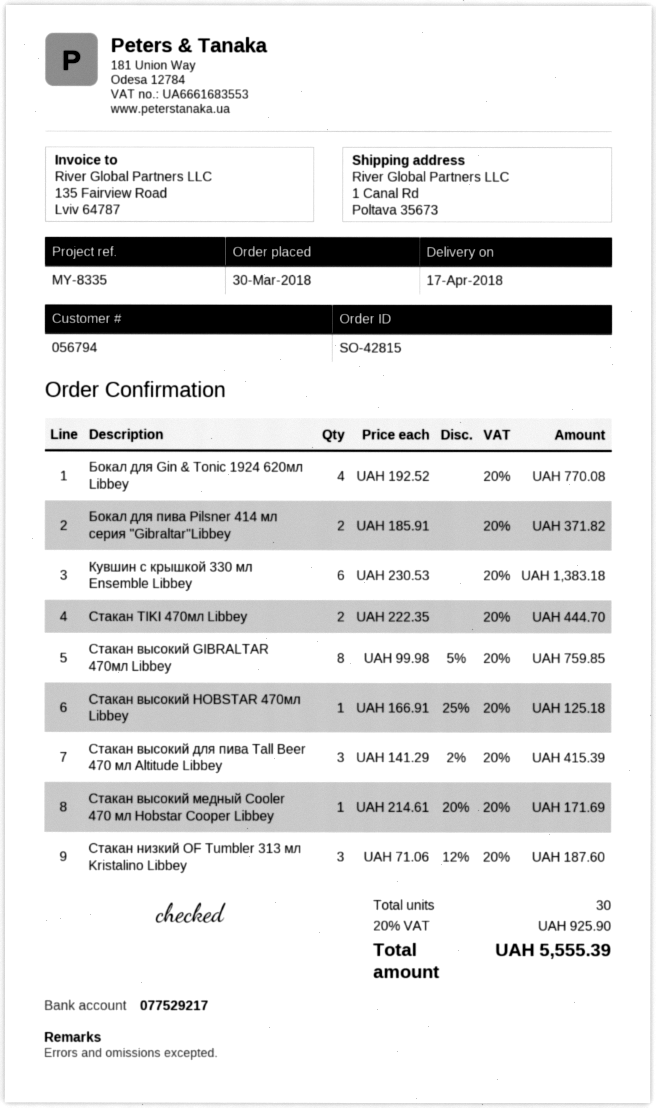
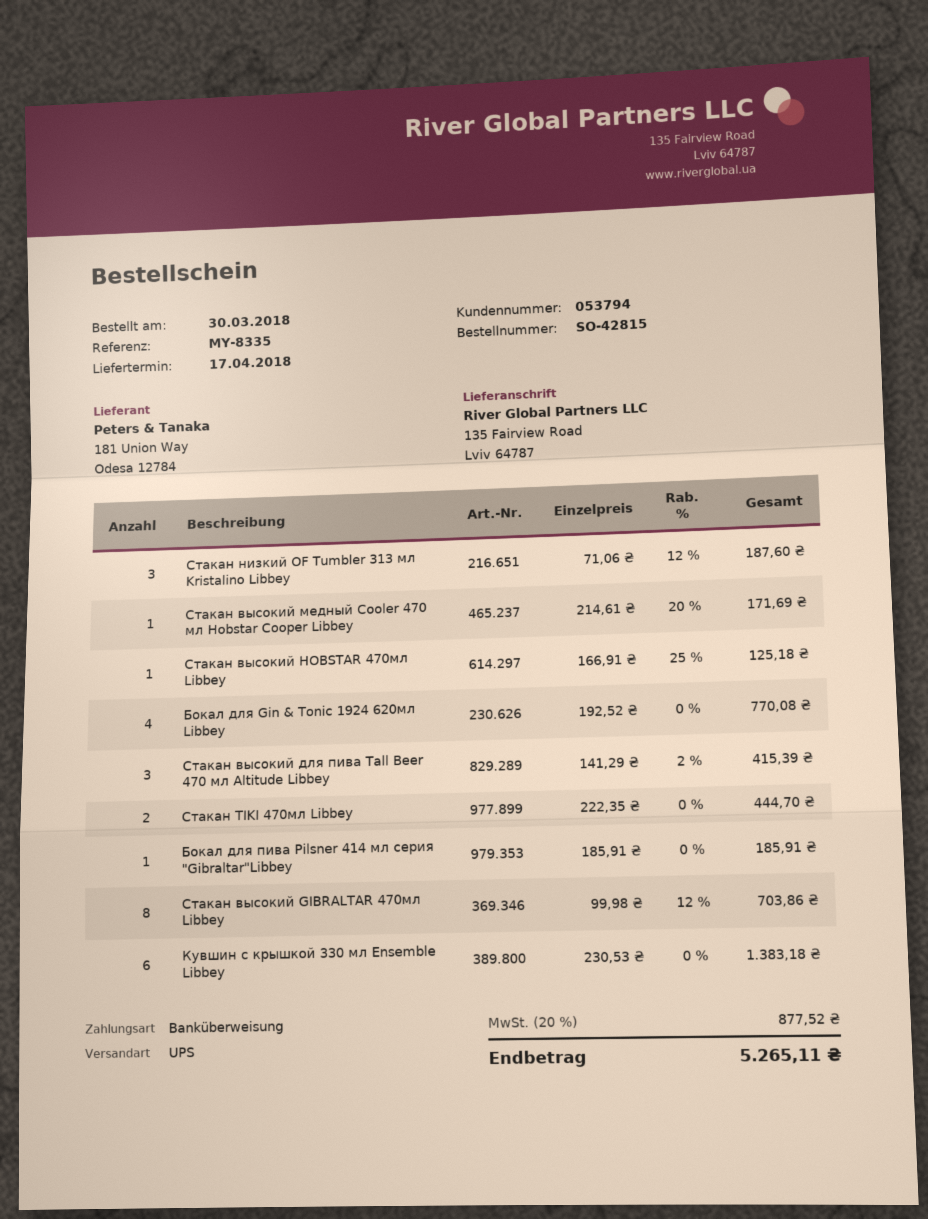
customer number: 056794 -> 053794
ship to: 1 Canal Rd, Poltava 35673 -> 135 Fairview Road, Lviv 64787
Бокал для пива Pilsner 414 мл серия "Gibraltar"Libbey: 2 x 185.91 = 371.82 -> 1 x 185.91 = 185.91
Стакан высокий GIBRALTAR 470мл Libbey: 8 x 99.98 - 5% = 759.85 -> 8 x 99.98 - 12% = 703.86
tax: 20% = 925.90 -> 20% = 877.52
total: 5555.39 -> 5265.11

